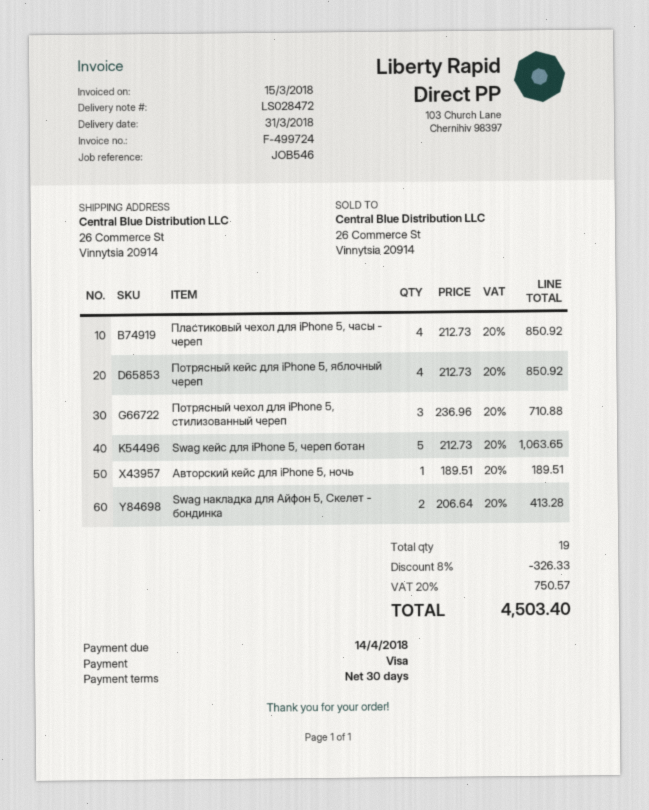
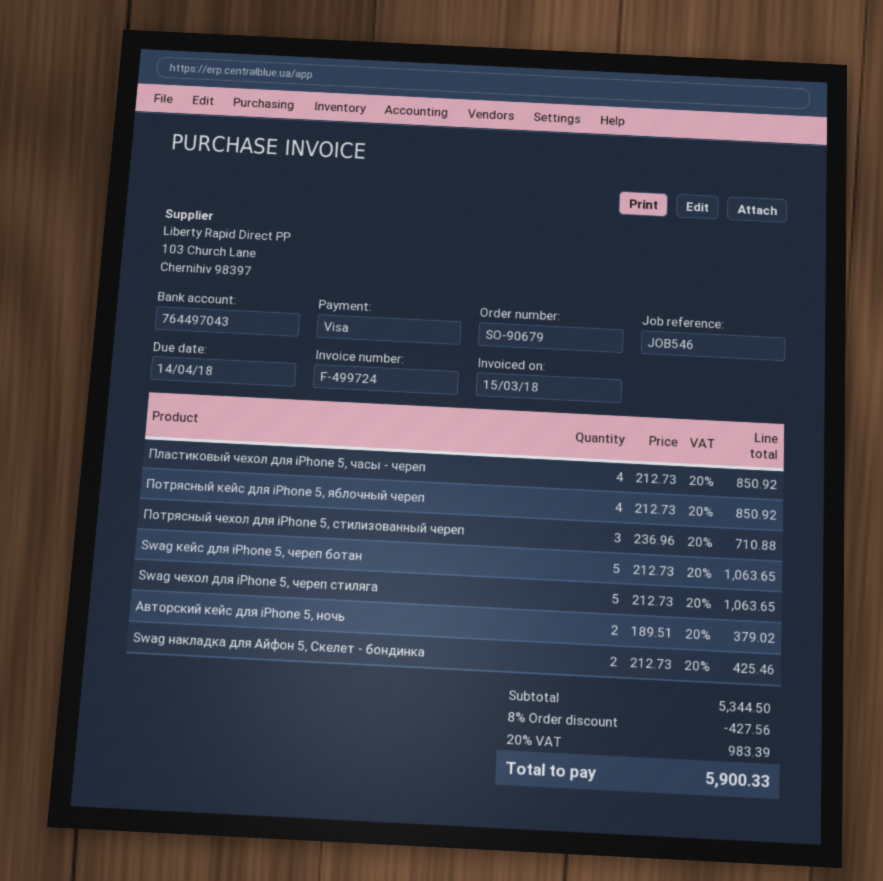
Авторский кейс для iPhone 5, ночь: 1 x 189.51 = 189.51 -> 2 x 189.51 = 379.02
Swag накладка для Айфон 5, Скелет - бондинка: 2 x 206.64 = 413.28 -> 2 x 212.73 = 425.46
Swag чехол для iPhone 5, череп стиляга: none -> 5 x 212.73 = 1063.65
discount: 8% = 326.33 -> 8% = 427.56
tax: 20% = 750.57 -> 20% = 983.39
total: 4503.40 -> 5900.33

